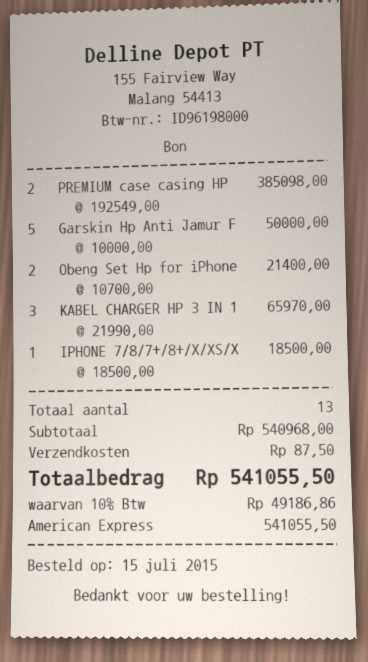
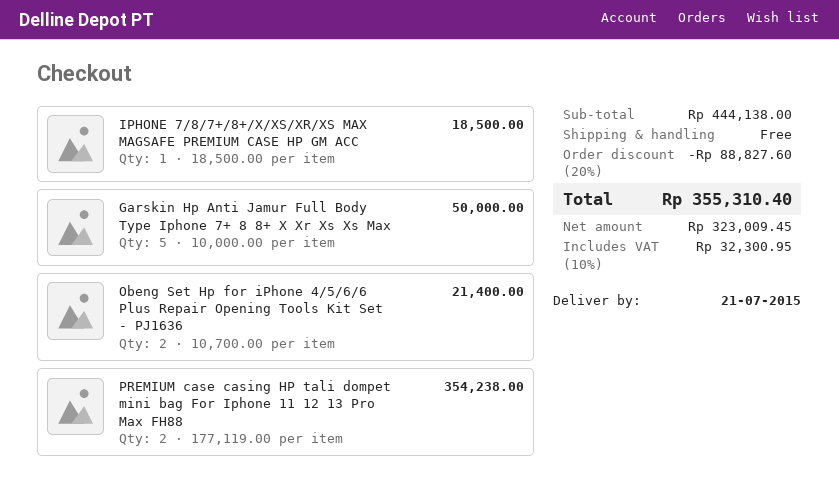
PREMIUM case casing HP: 2 x 192549.00 = 385098.00 -> 2 x 177119.00 = 354238.00
KABEL CHARGER HP 3 IN 1: 3 x 21990.00 = 65970.00 -> none
subtotal: 540968.00 -> 444138.00
discount: none -> 20% = 88827.60
shipping: 87.50 -> 0.00
tax: 10% = 49186.86 -> 10% = 32300.95
total: 541055.50 -> 355310.40

